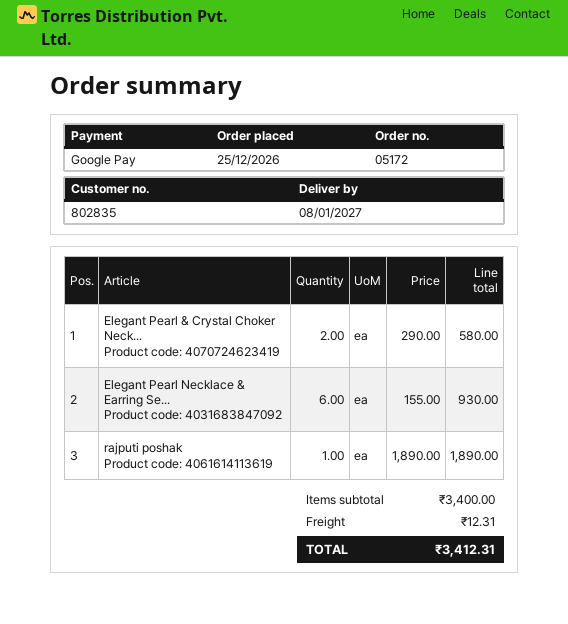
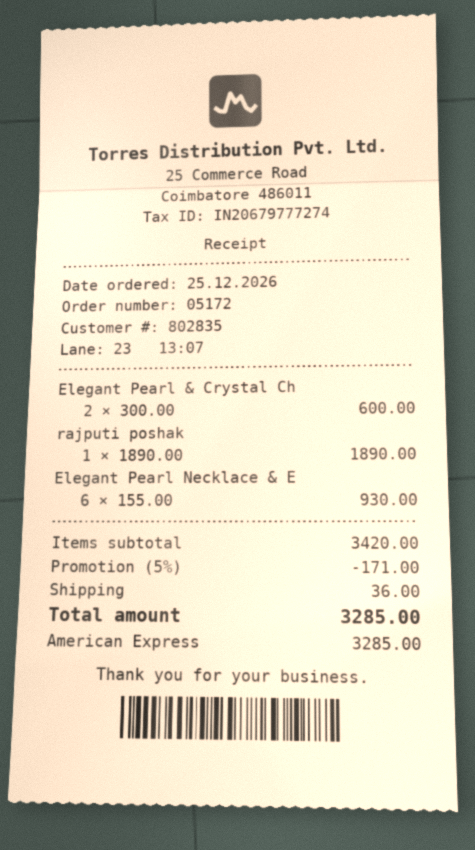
payment method: Google Pay -> American Express
Elegant Pearl & Crystal Choker Neck...: 2 x 290.00 = 580.00 -> 2 x 300.00 = 600.00
subtotal: 3400.00 -> 3420.00
discount: none -> 5% = 171.00
shipping: 12.31 -> 36.00
total: 3412.31 -> 3285.00

